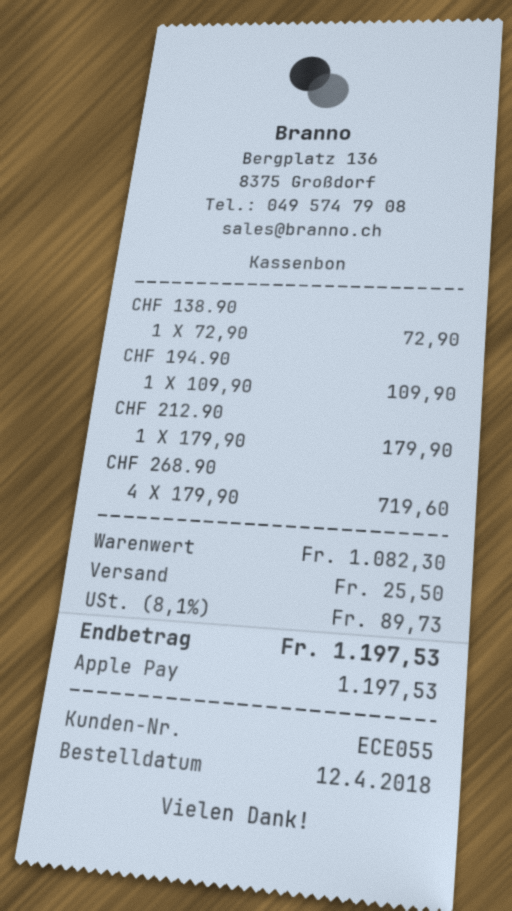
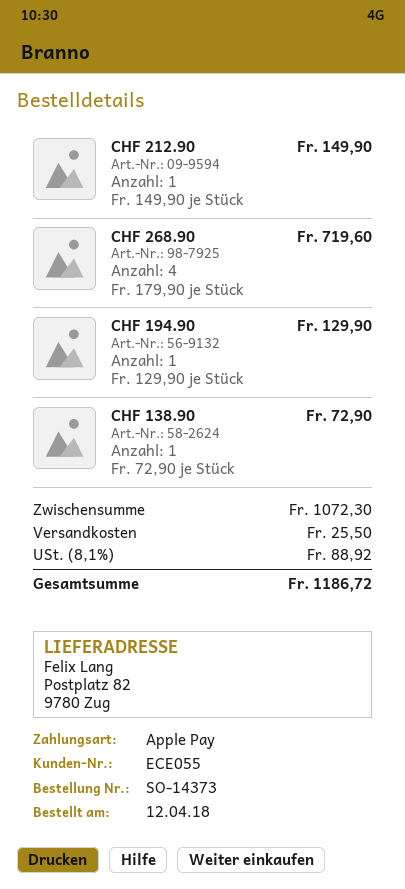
CHF 194.90: 1 x 109.90 = 109.90 -> 1 x 129.90 = 129.90
CHF 212.90: 1 x 179.90 = 179.90 -> 1 x 149.90 = 149.90
subtotal: 1082.30 -> 1072.30
tax: 8.1% = 89.73 -> 8.1% = 88.92
total: 1197.53 -> 1186.72

